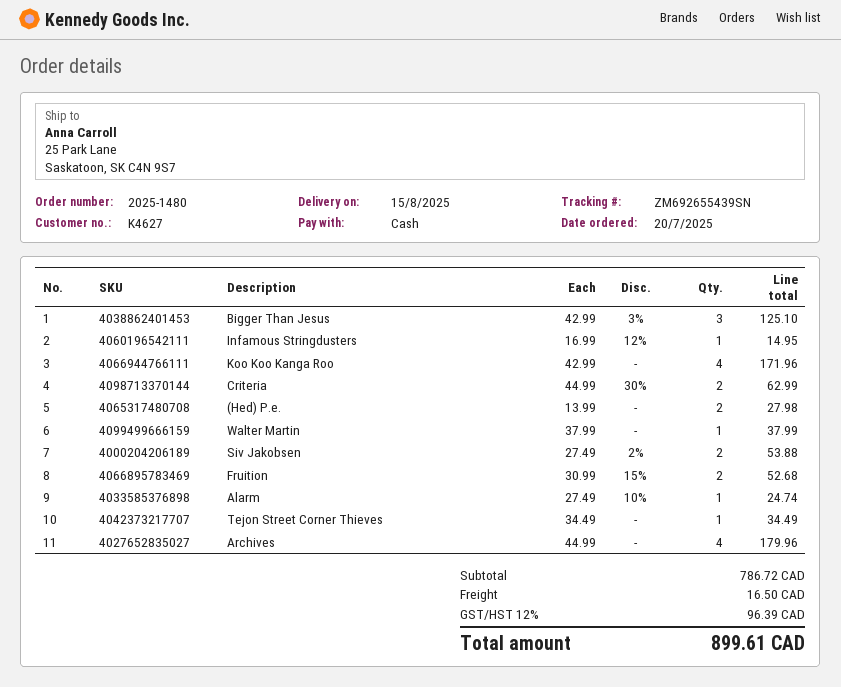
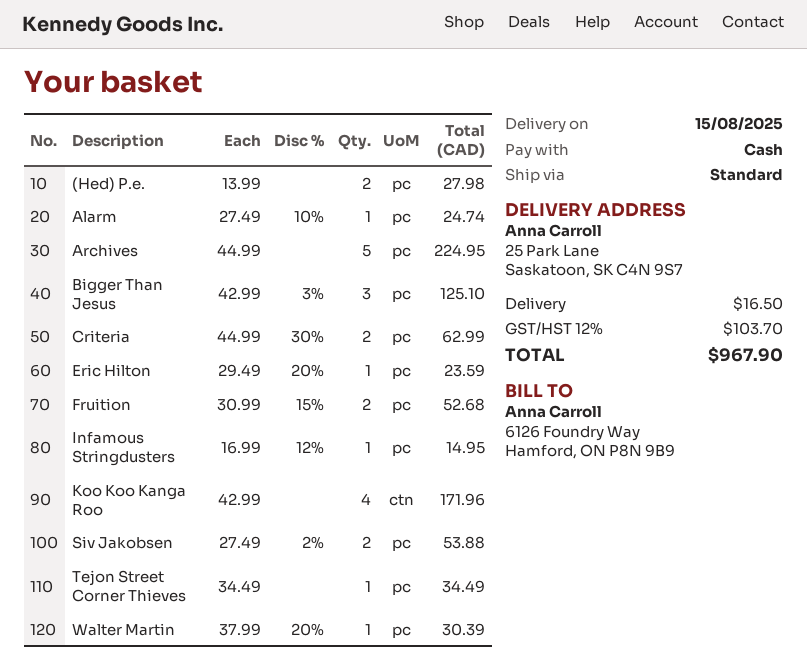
Walter Martin: 1 x 37.99 = 37.99 -> 1 x 37.99 - 20% = 30.39
Archives: 4 x 44.99 = 179.96 -> 5 x 44.99 = 224.95
Eric Hilton: none -> 1 x 29.49 - 20% = 23.59
tax: 12% = 96.39 -> 12% = 103.70
total: 899.61 -> 967.90

